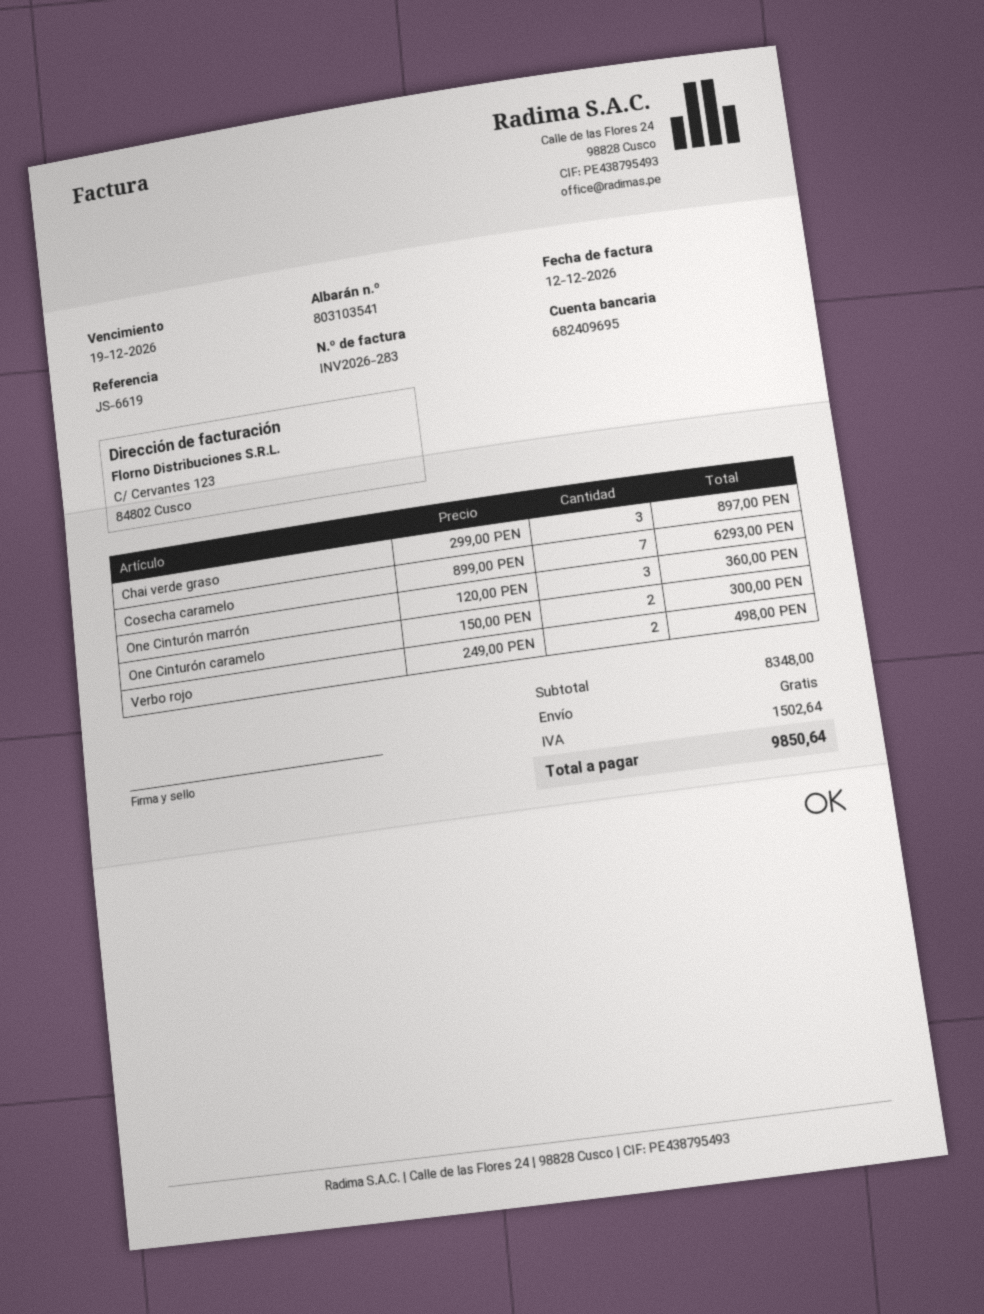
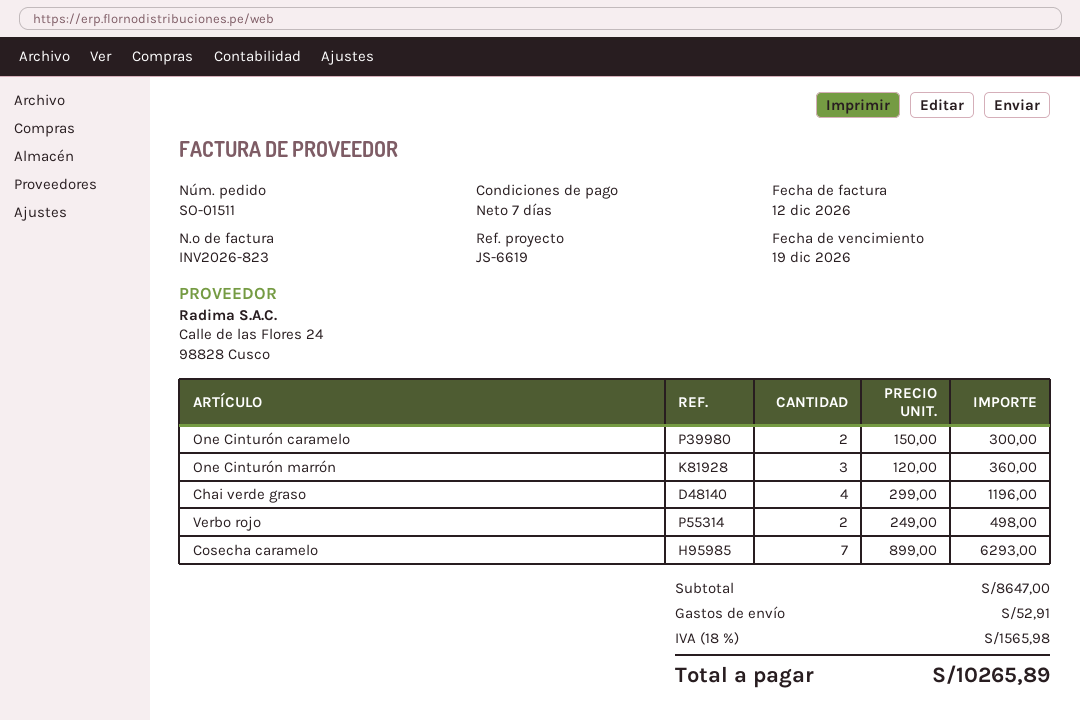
invoice number: INV2026-283 -> INV2026-823
Chai verde graso: 3 x 299.00 = 897.00 -> 4 x 299.00 = 1196.00
subtotal: 8348.00 -> 8647.00
shipping: 0.00 -> 52.91
tax: 1502.64 -> 1565.98
total: 9850.64 -> 10265.89

